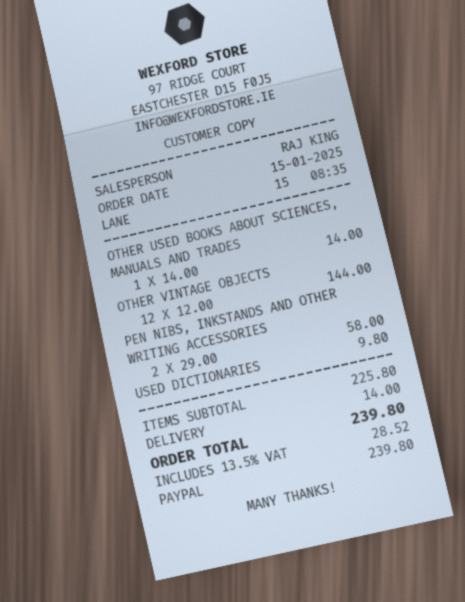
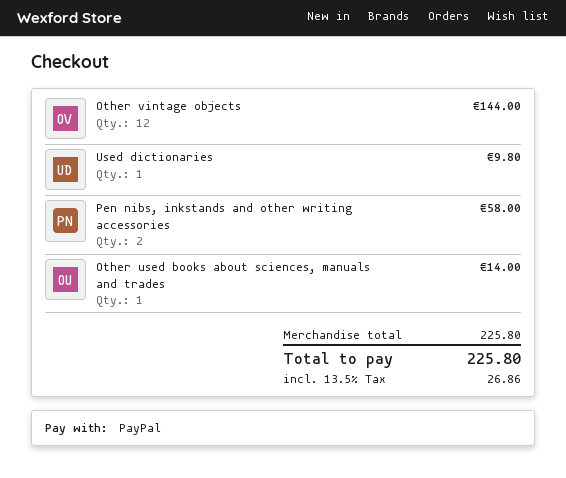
shipping: 14.00 -> none
tax: 13.5% = 28.52 -> 13.5% = 26.86
total: 239.80 -> 225.80

